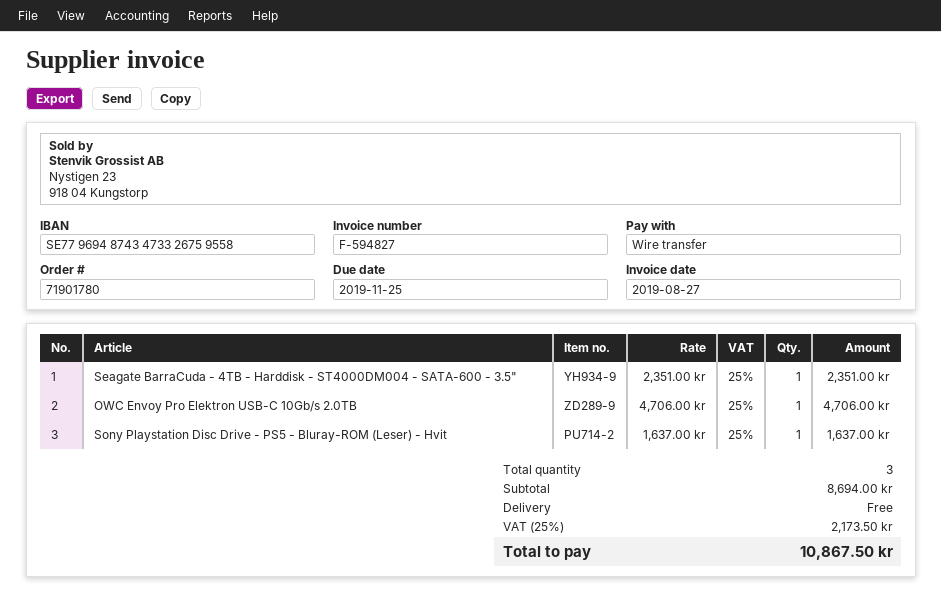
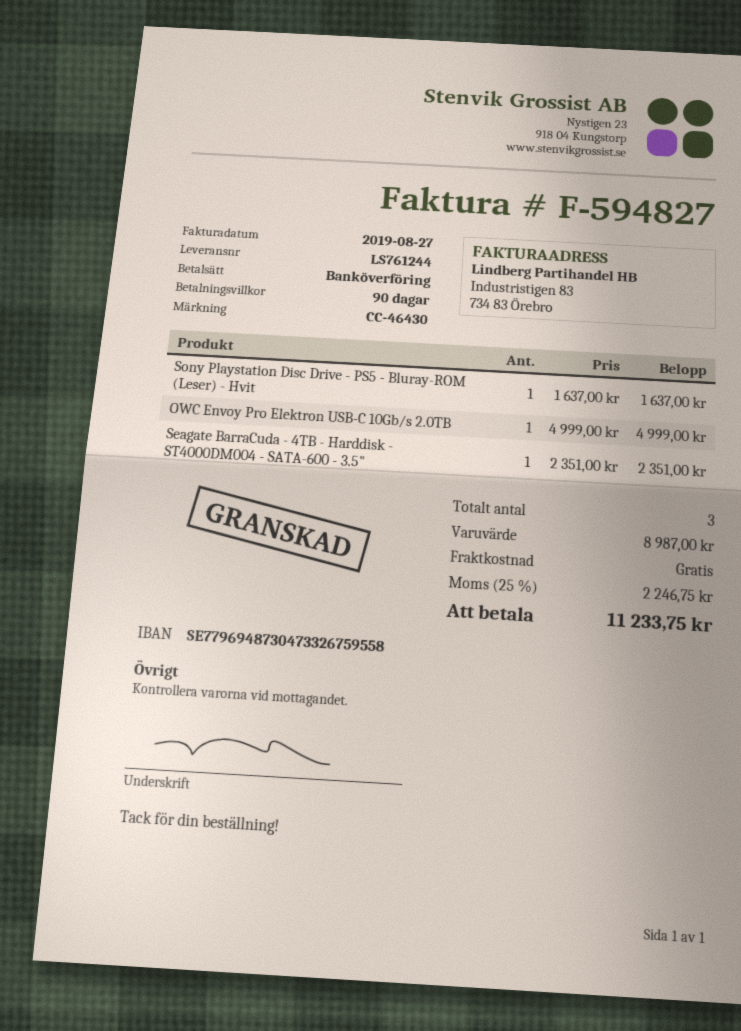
bank account: SE7796948743473326759558 -> SE7796948730473326759558
OWC Envoy Pro Elektron USB-C 10Gb/s 2.0TB: 1 x 4706.00 = 4706.00 -> 1 x 4999.00 = 4999.00
subtotal: 8694.00 -> 8987.00
tax: 25% = 2173.50 -> 25% = 2246.75
total: 10867.50 -> 11233.75

